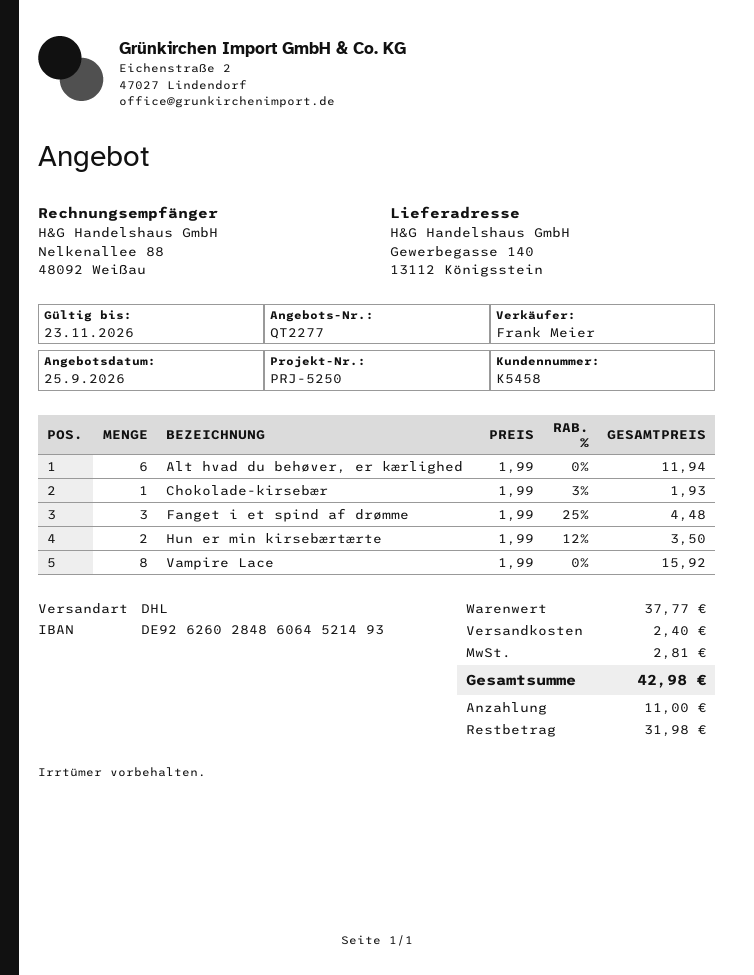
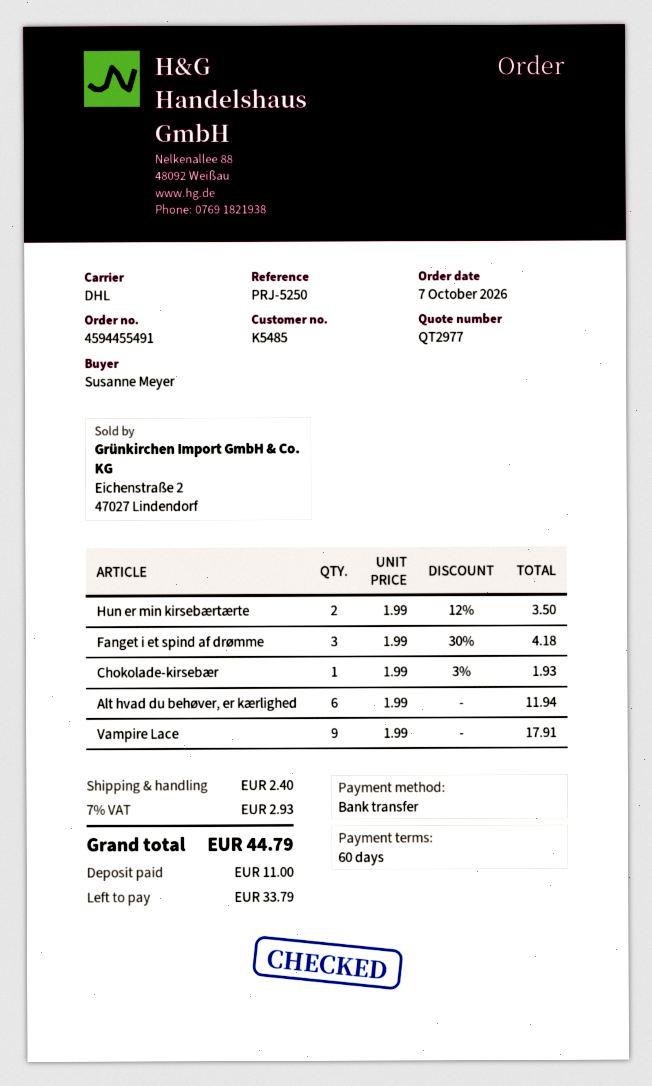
quote number: QT2277 -> QT2977
customer number: K5458 -> K5485
Fanget i et spind af drømme: 3 x 1.99 - 25% = 4.48 -> 3 x 1.99 - 30% = 4.18
Vampire Lace: 8 x 1.99 = 15.92 -> 9 x 1.99 = 17.91
tax: 2.81 -> 2.93
total: 42.98 -> 44.79
balance: 31.98 -> 33.79

